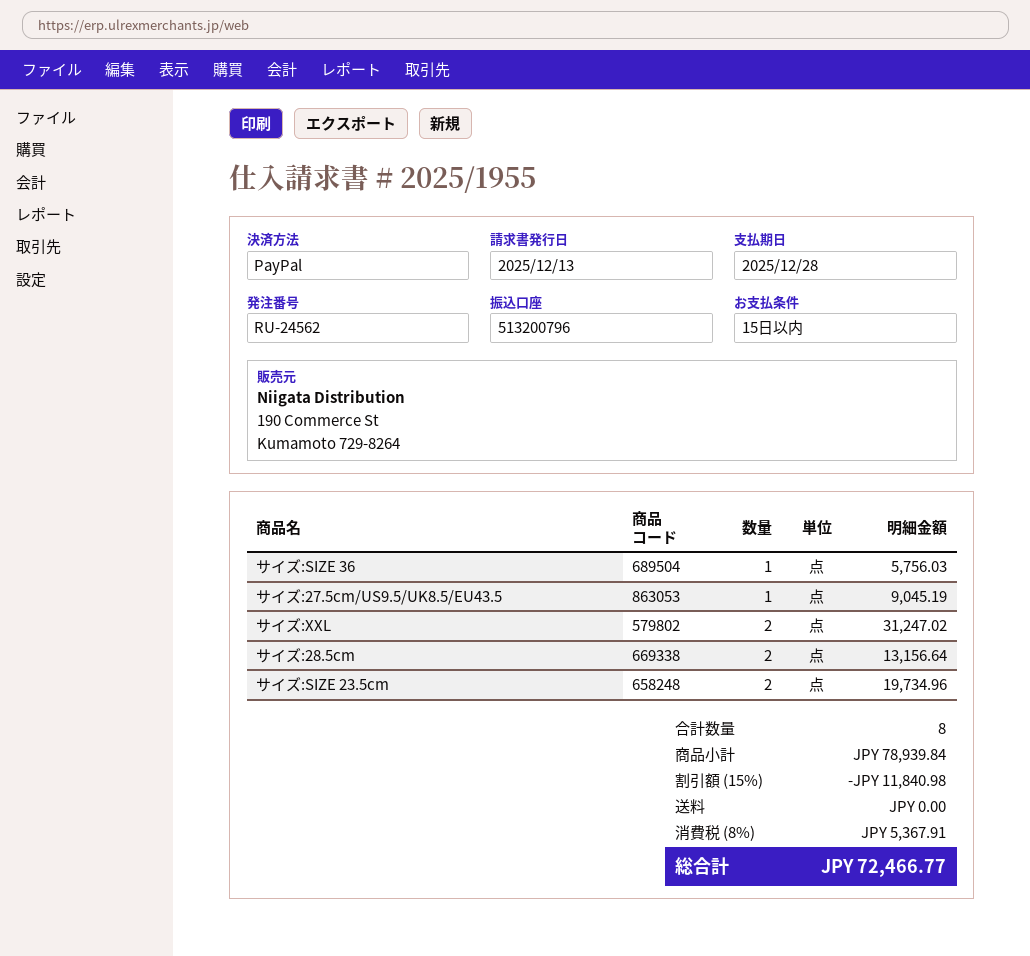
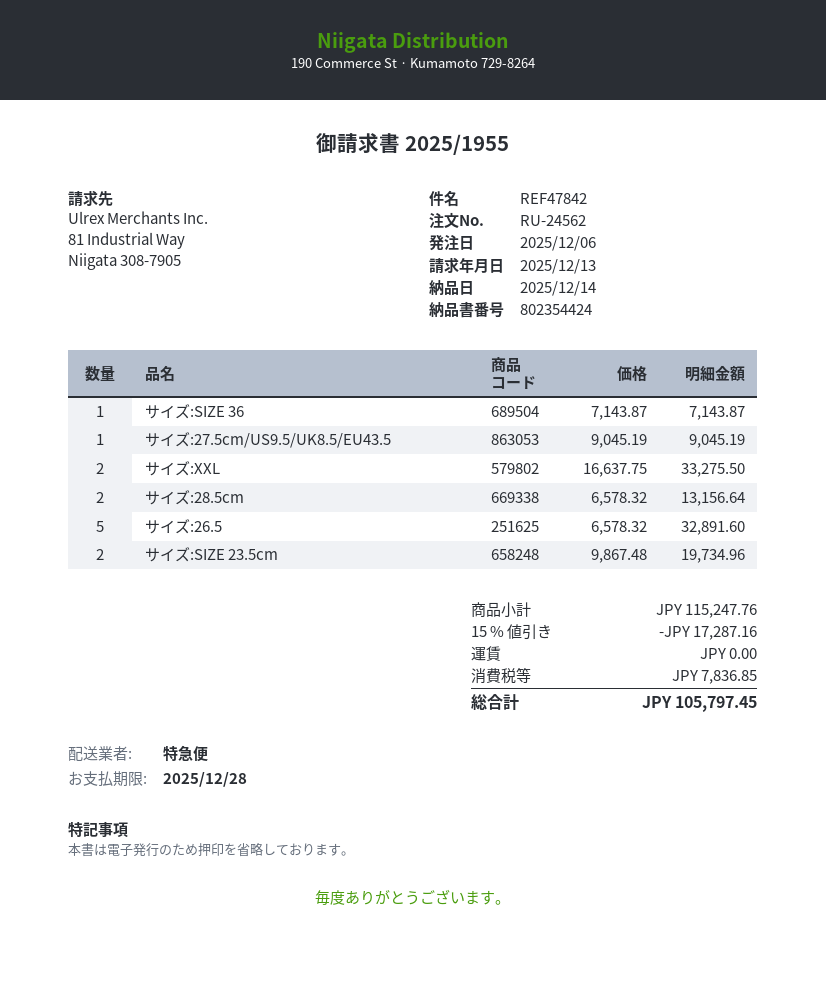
サイズ:SIZE 36: 1 for 5756.03 -> 1 for 7143.87
サイズ:XXL: 2 for 31247.02 -> 2 for 33275.50
サイズ:26.5: none -> 5 for 32891.60
subtotal: 78939.84 -> 115247.76
discount: 15% = 11840.98 -> 15% = 17287.16
tax: 5367.91 -> 7836.85
total: 72466.77 -> 105797.45

